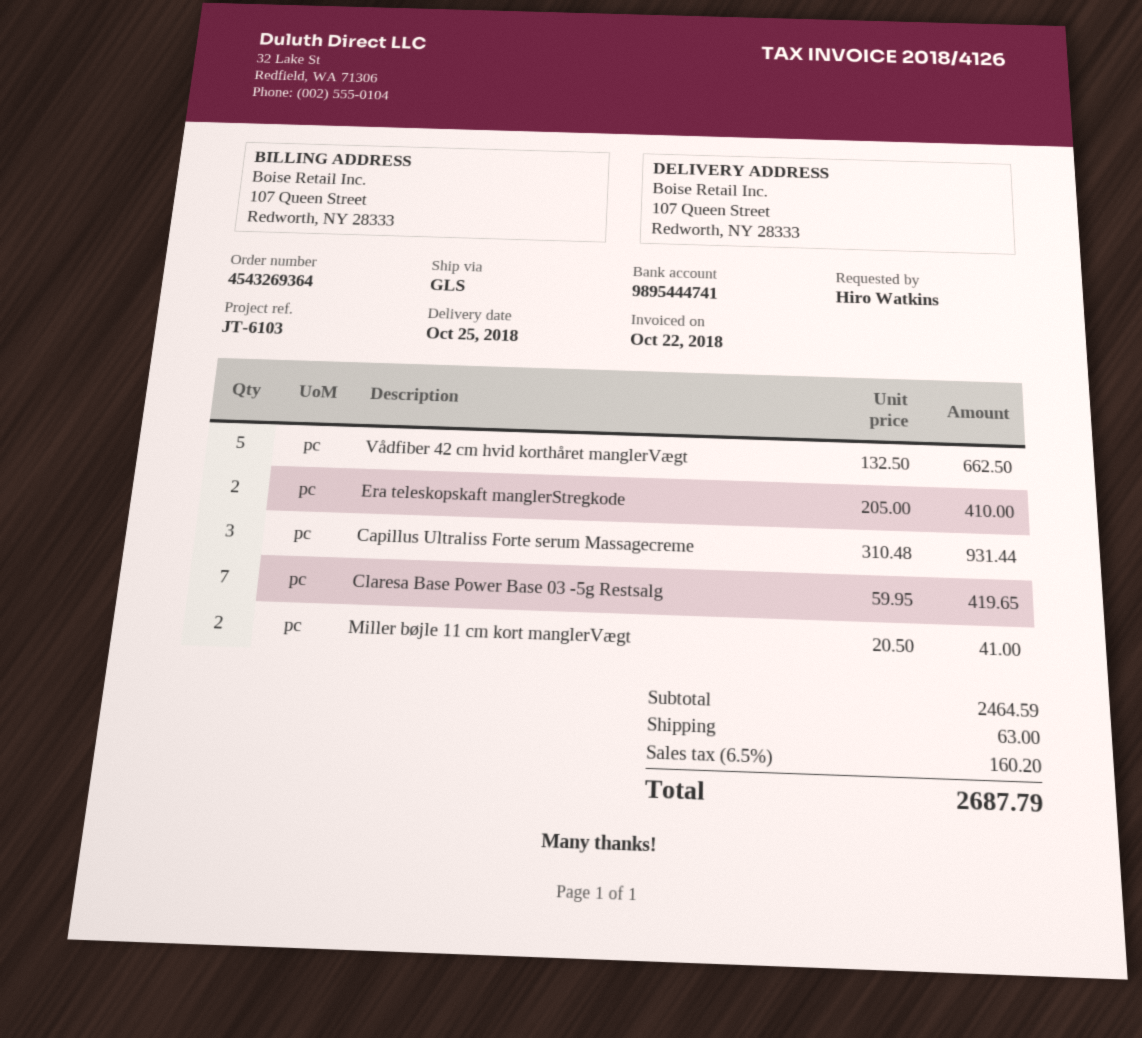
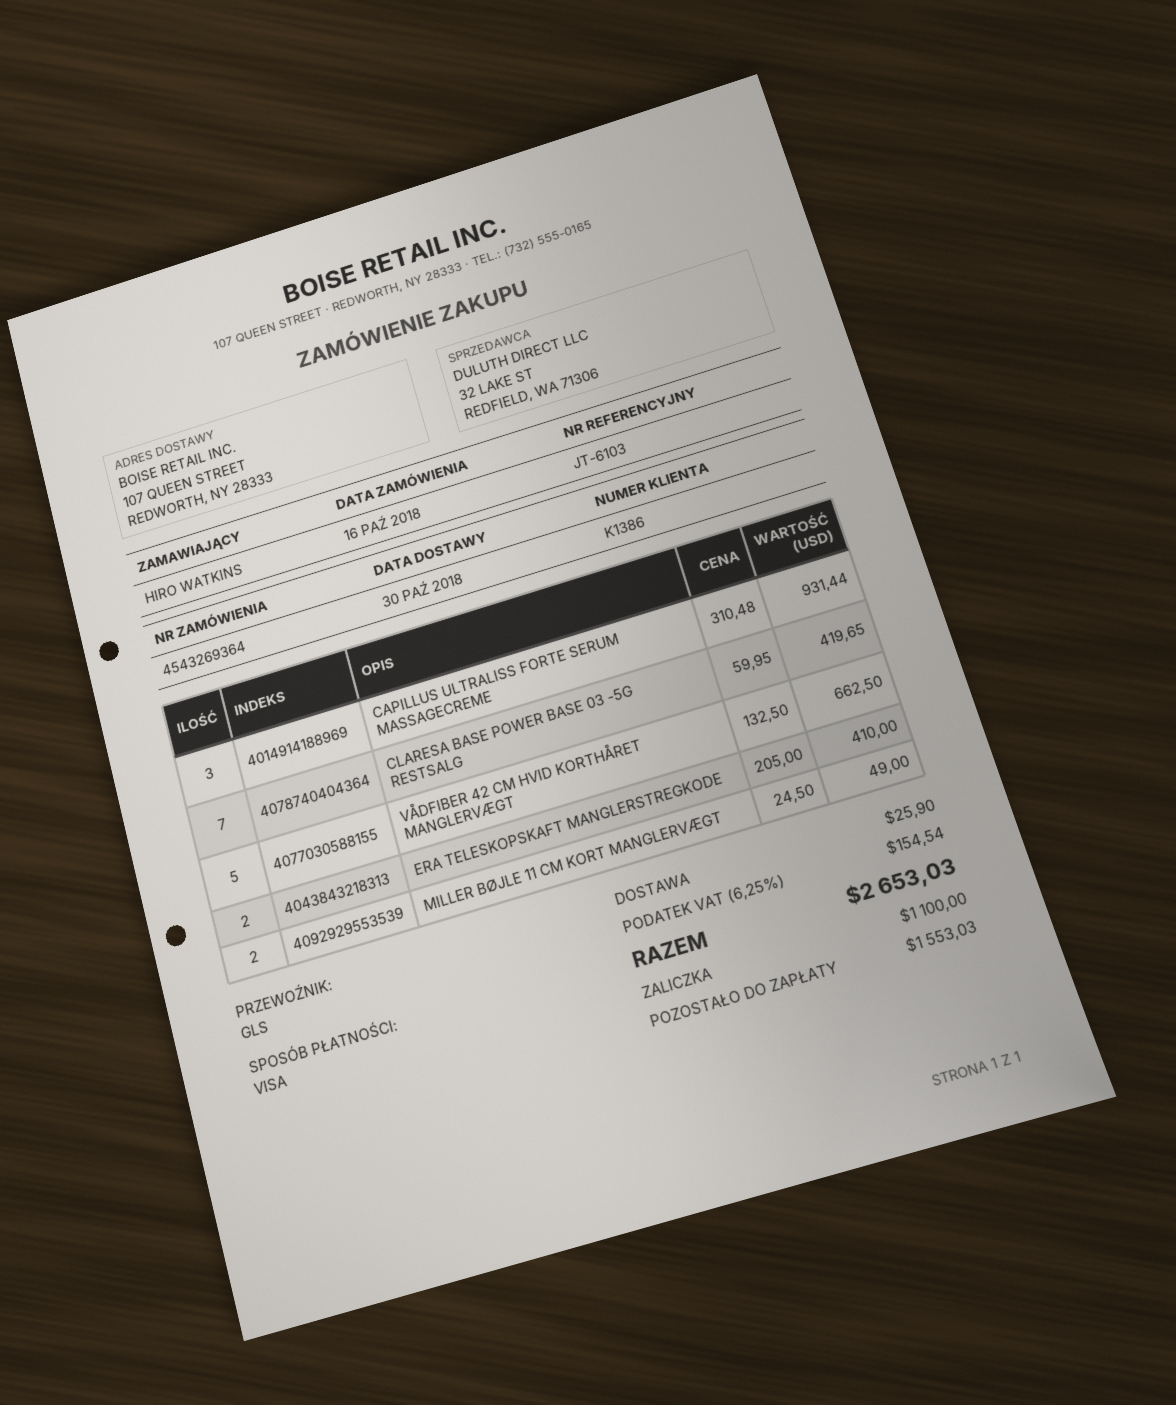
delivery date: 2018-10-25 -> 2018-10-30
Miller bøjle 11 cm kort manglerVægt: 2 x 20.50 = 41.00 -> 2 x 24.50 = 49.00
shipping: 63.00 -> 25.90
tax: 6.5% = 160.20 -> 6.25% = 154.54
total: 2687.79 -> 2653.03

